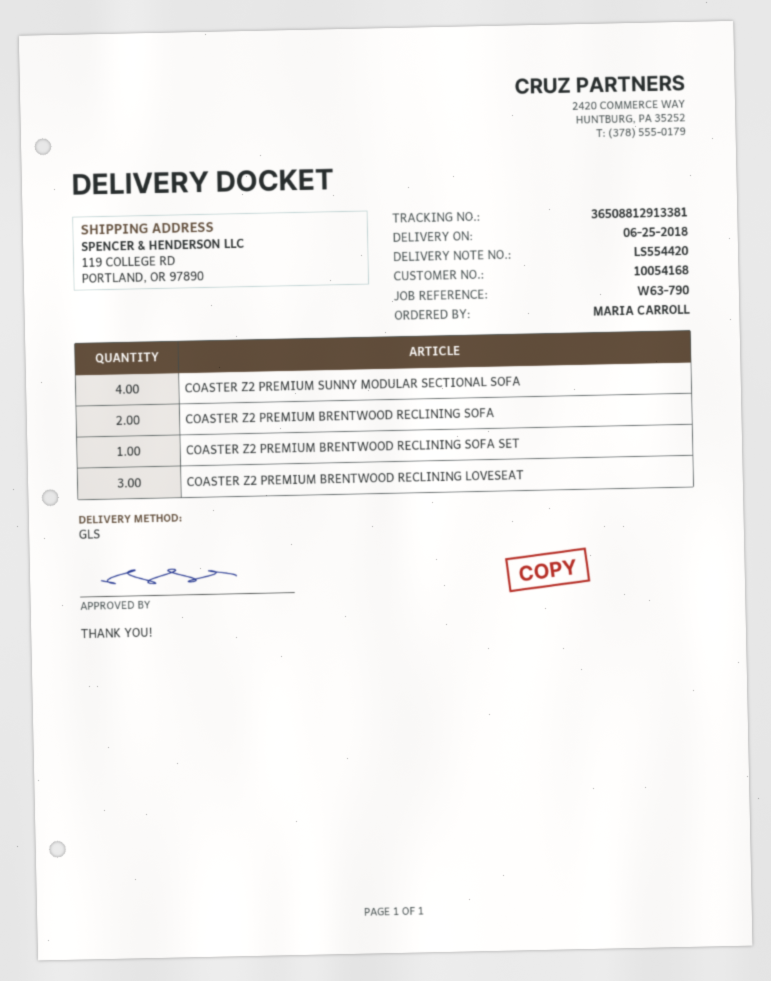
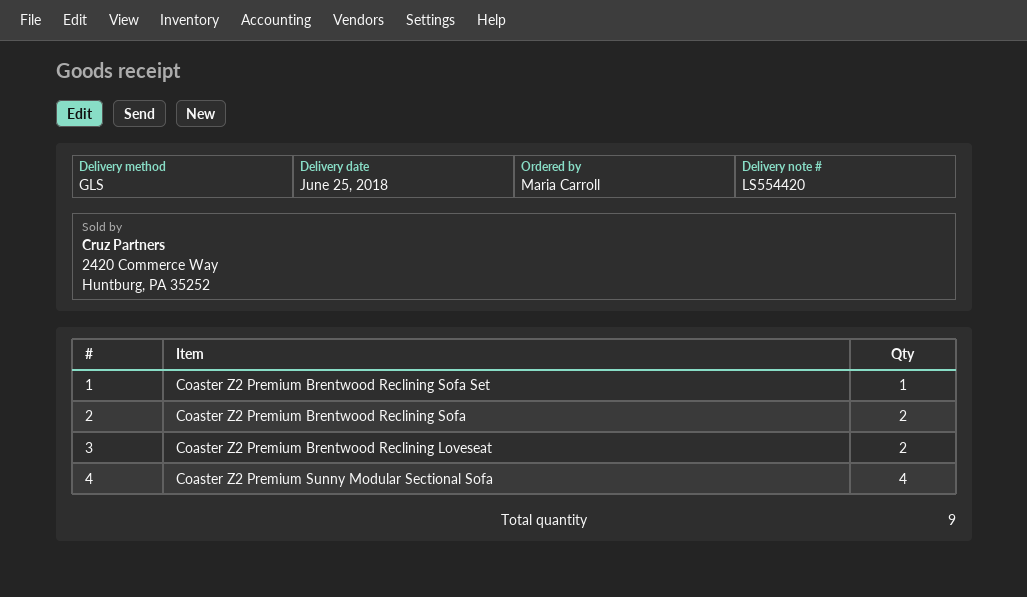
COASTER Z2 PREMIUM BRENTWOOD RECLINING LOVESEAT: 3 -> 2

